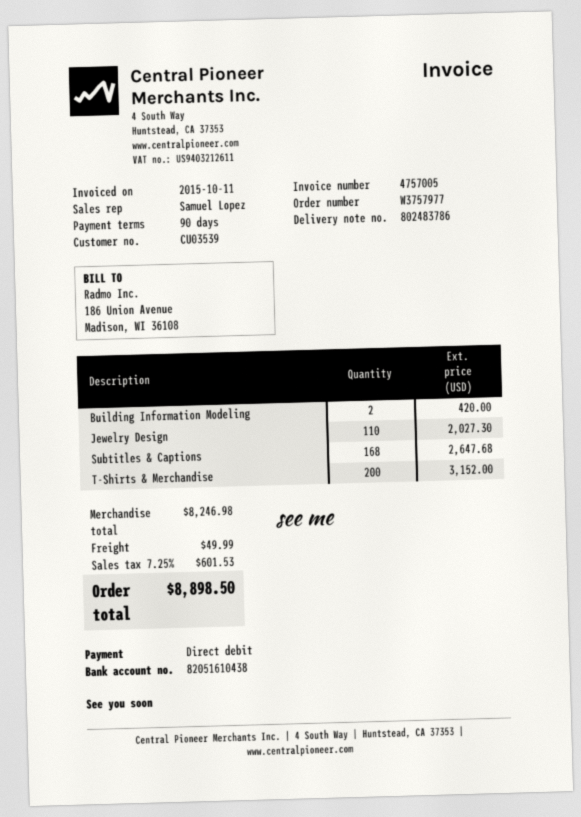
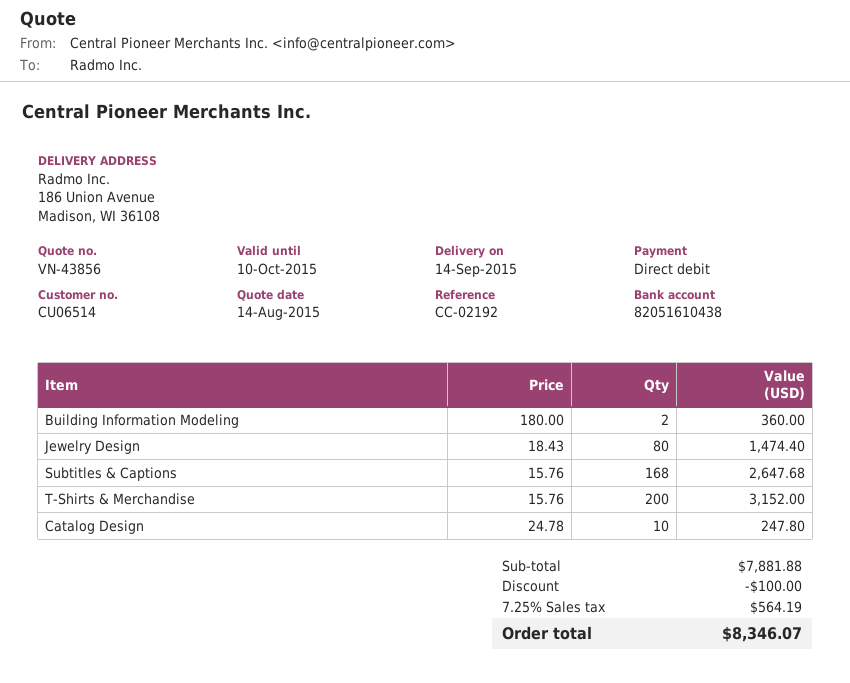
customer number: CU03539 -> CU06514
Building Information Modeling: 2 for 420.00 -> 2 for 360.00
Jewelry Design: 110 for 2027.30 -> 80 for 1474.40
Catalog Design: none -> 10 for 247.80
subtotal: 8246.98 -> 7881.88
discount: none -> 100.00
shipping: 49.99 -> none
tax: 7.25% = 601.53 -> 7.25% = 564.19
total: 8898.50 -> 8346.07

